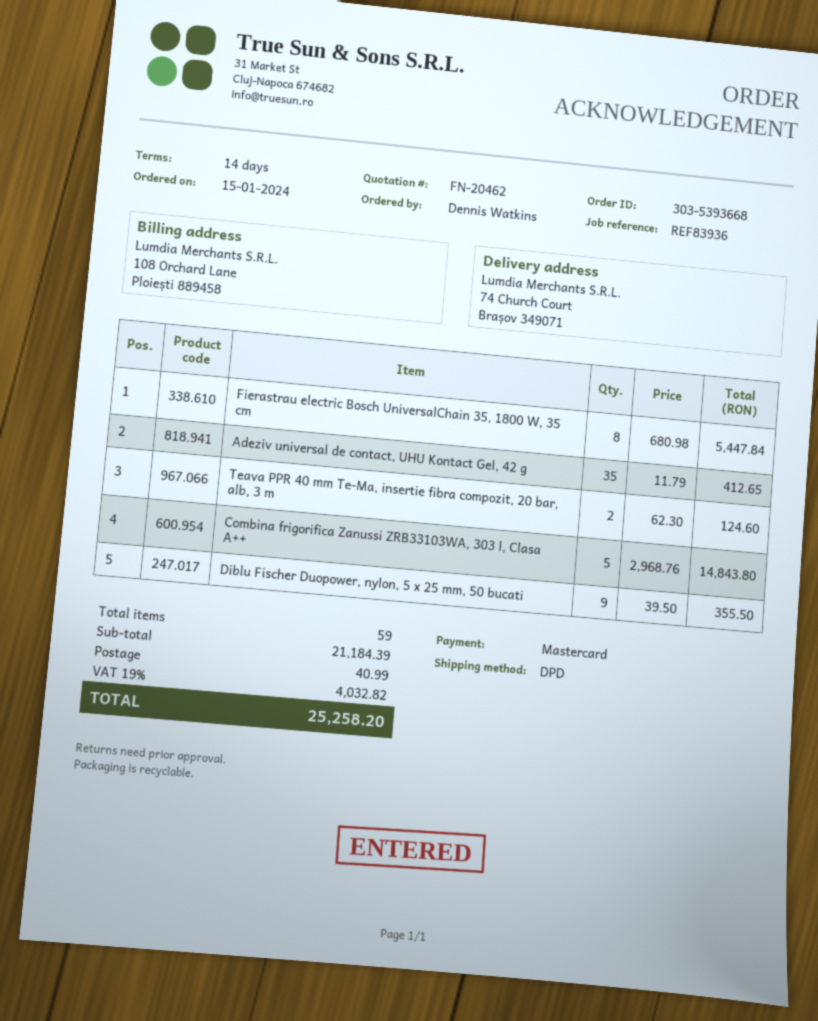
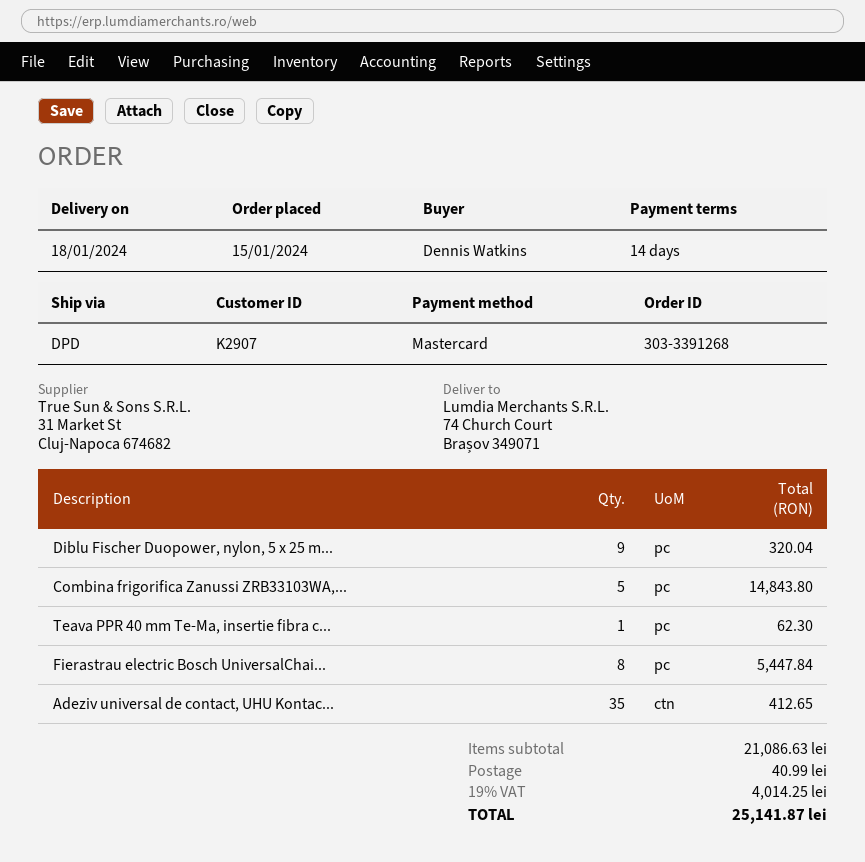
order number: 303-5393668 -> 303-3391268
Teava PPR 40 mm Te-Ma, insertie fibra compozit, 20 bar, alb, 3 m: 2 for 124.60 -> 1 for 62.30
Diblu Fischer Duopower, nylon, 5 x 25 mm, 50 bucati: 9 for 355.50 -> 9 for 320.04
subtotal: 21184.39 -> 21086.63
tax: 19% = 4032.82 -> 19% = 4014.25
total: 25258.20 -> 25141.87

